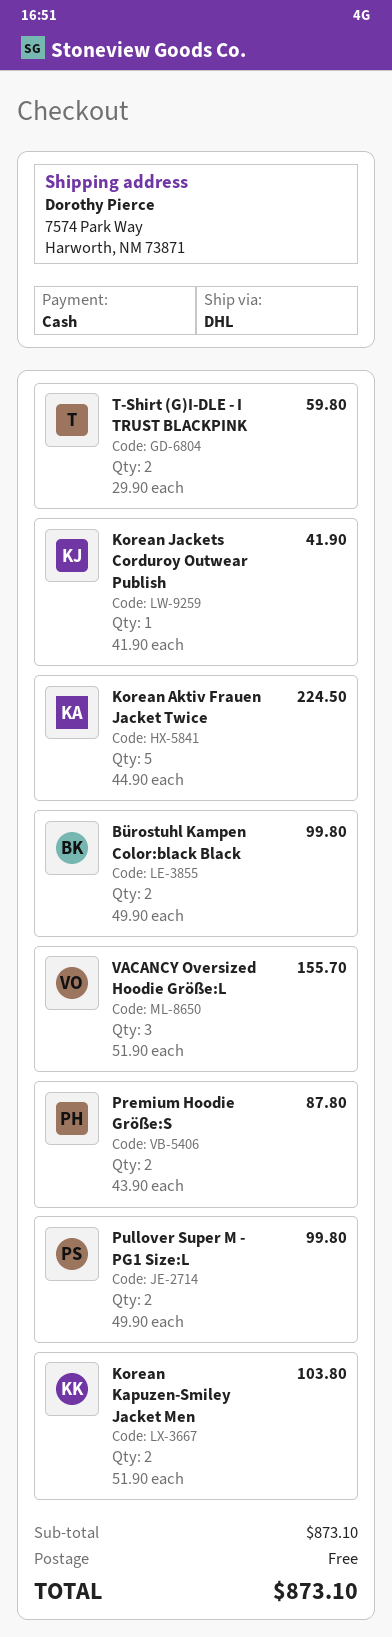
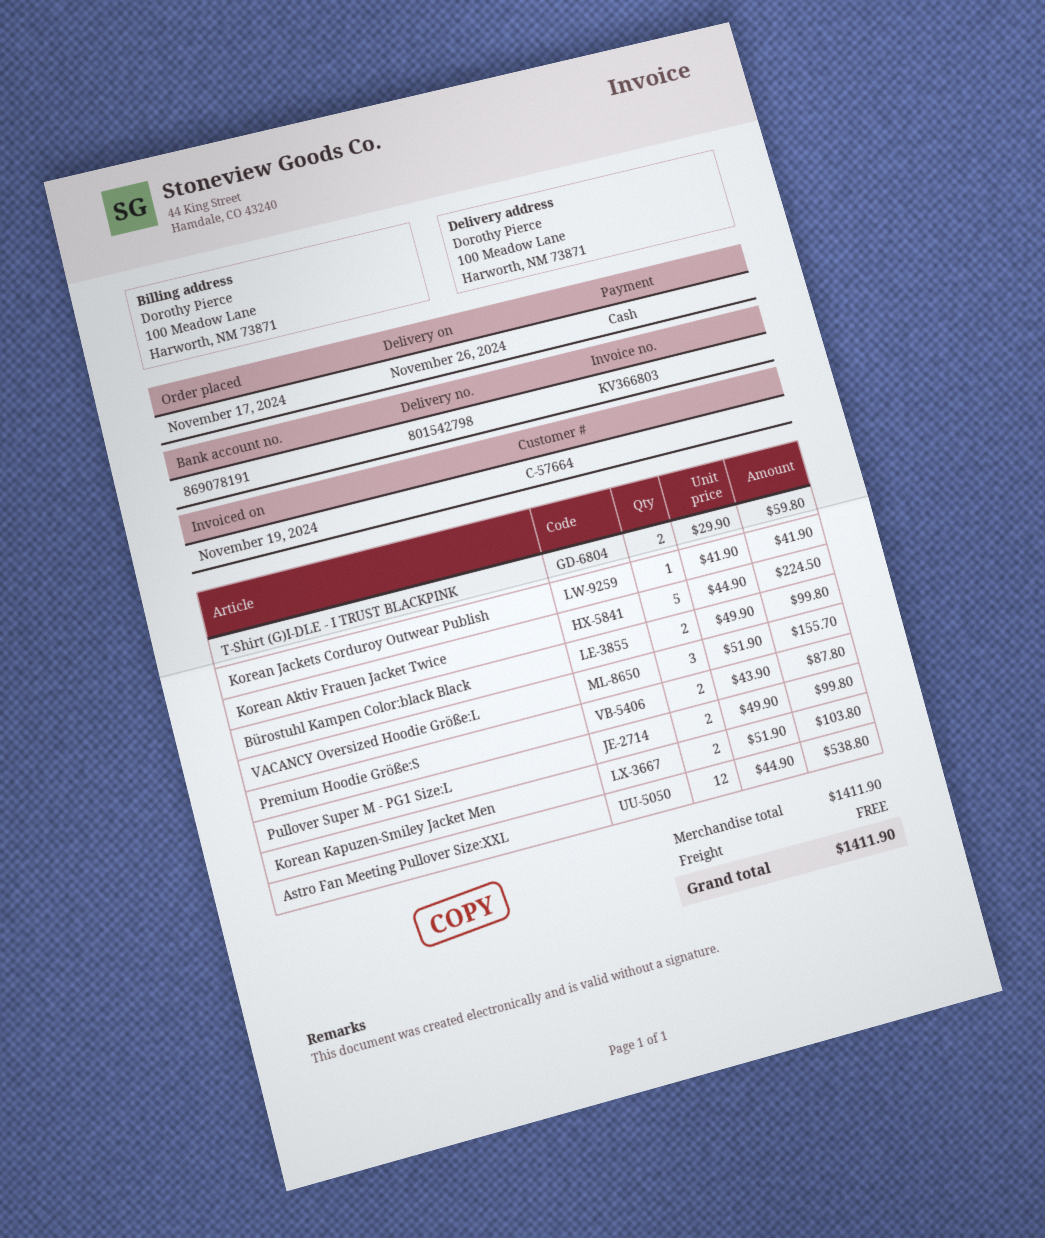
ship to: 7574 Park Way, Harworth, NM 73871 -> 100 Meadow Lane, Harworth, NM 73871
Astro Fan Meeting Pullover Size:XXL: none -> 12 x 44.90 = 538.80
subtotal: 873.10 -> 1411.90
total: 873.10 -> 1411.90

